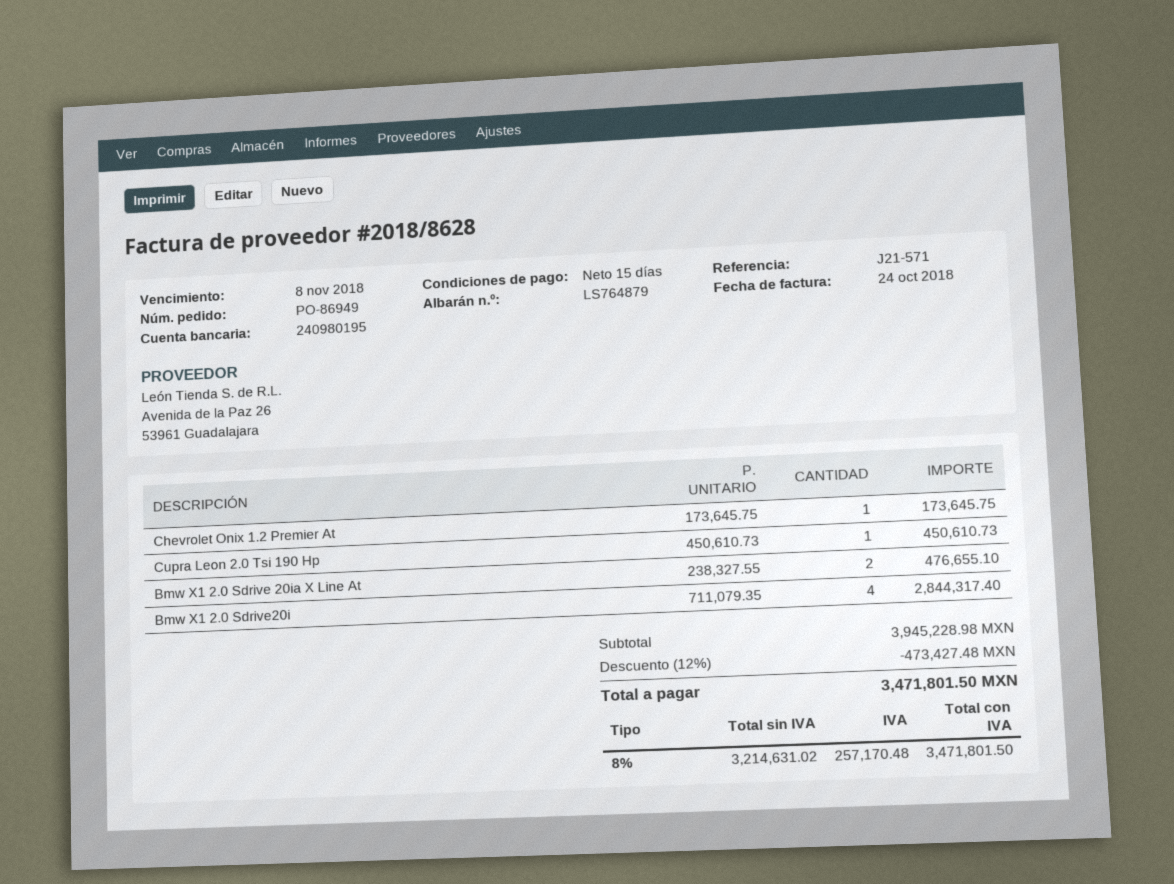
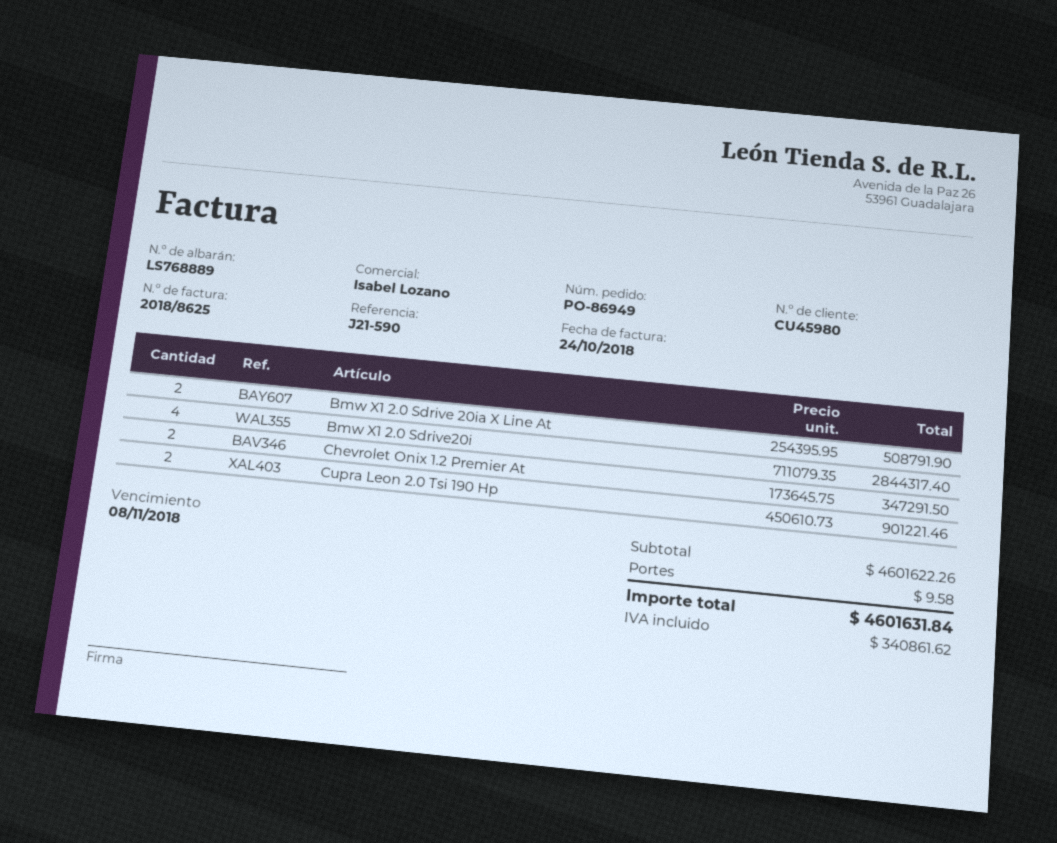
delivery note number: LS764879 -> LS768889
invoice number: 2018/8628 -> 2018/8625
reference: J21-571 -> J21-590
Chevrolet Onix 1.2 Premier At: 1 x 173645.75 = 173645.75 -> 2 x 173645.75 = 347291.50
Cupra Leon 2.0 Tsi 190 Hp: 1 x 450610.73 = 450610.73 -> 2 x 450610.73 = 901221.46
Bmw X1 2.0 Sdrive 20ia X Line At: 2 x 238327.55 = 476655.10 -> 2 x 254395.95 = 508791.90
subtotal: 3945228.98 -> 4601622.26
discount: 12% = 473427.48 -> none
shipping: none -> 9.58
tax: 257170.48 -> 340861.62
total: 3471801.50 -> 4601631.84

